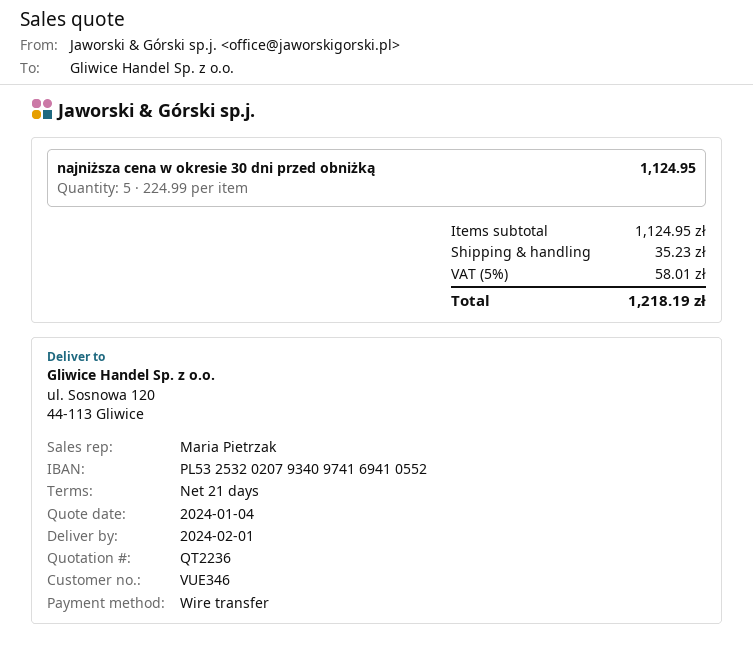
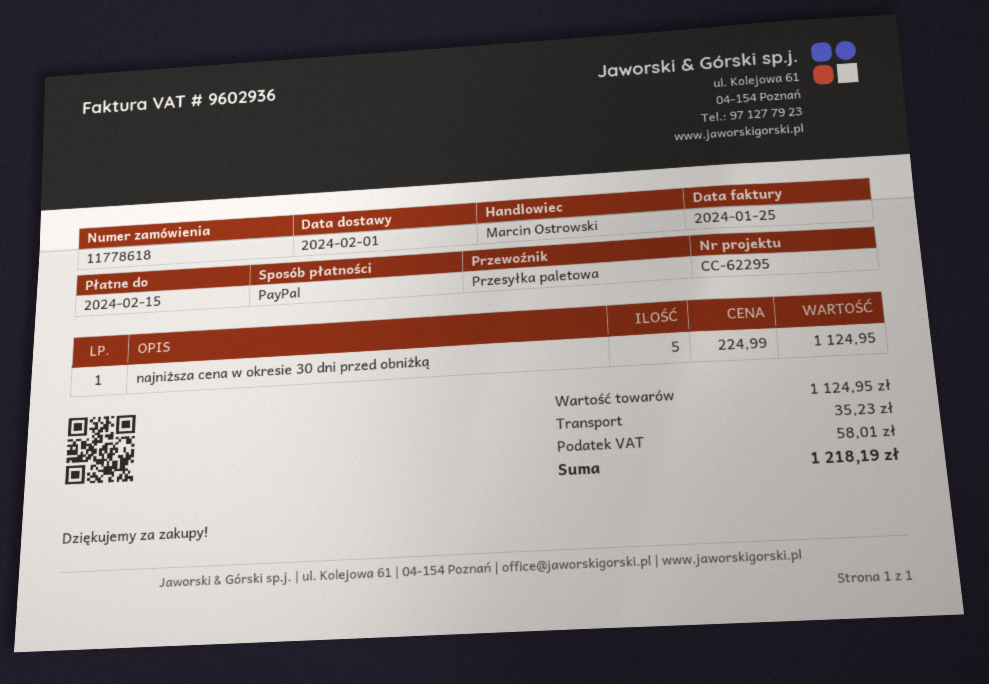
sales rep: Maria Pietrzak -> Marcin Ostrowski
payment method: bank transfer -> PayPal

